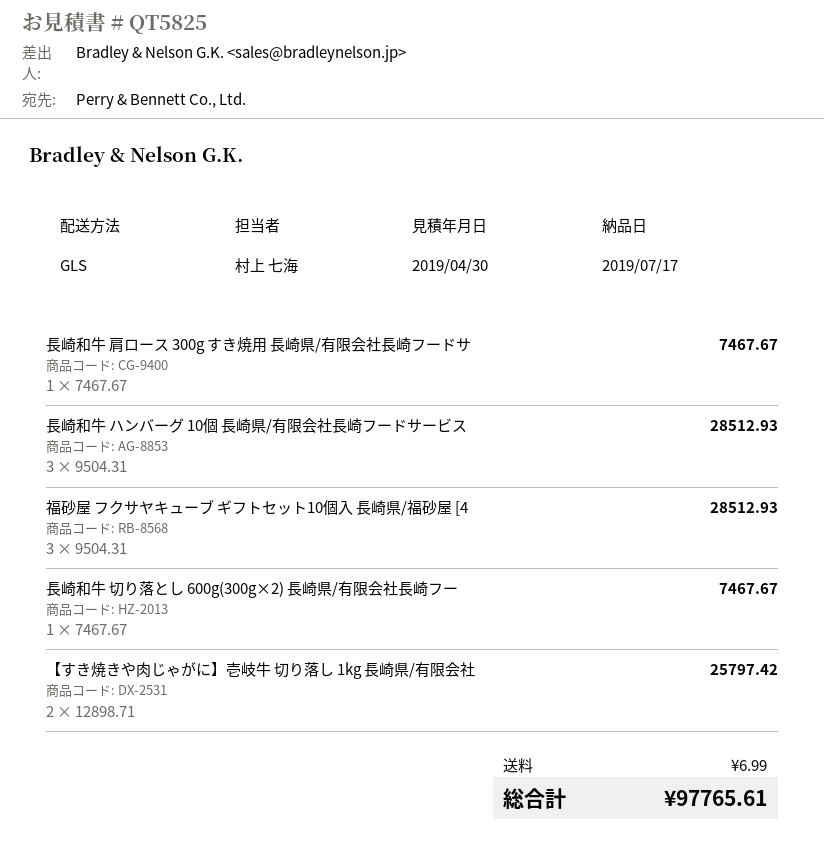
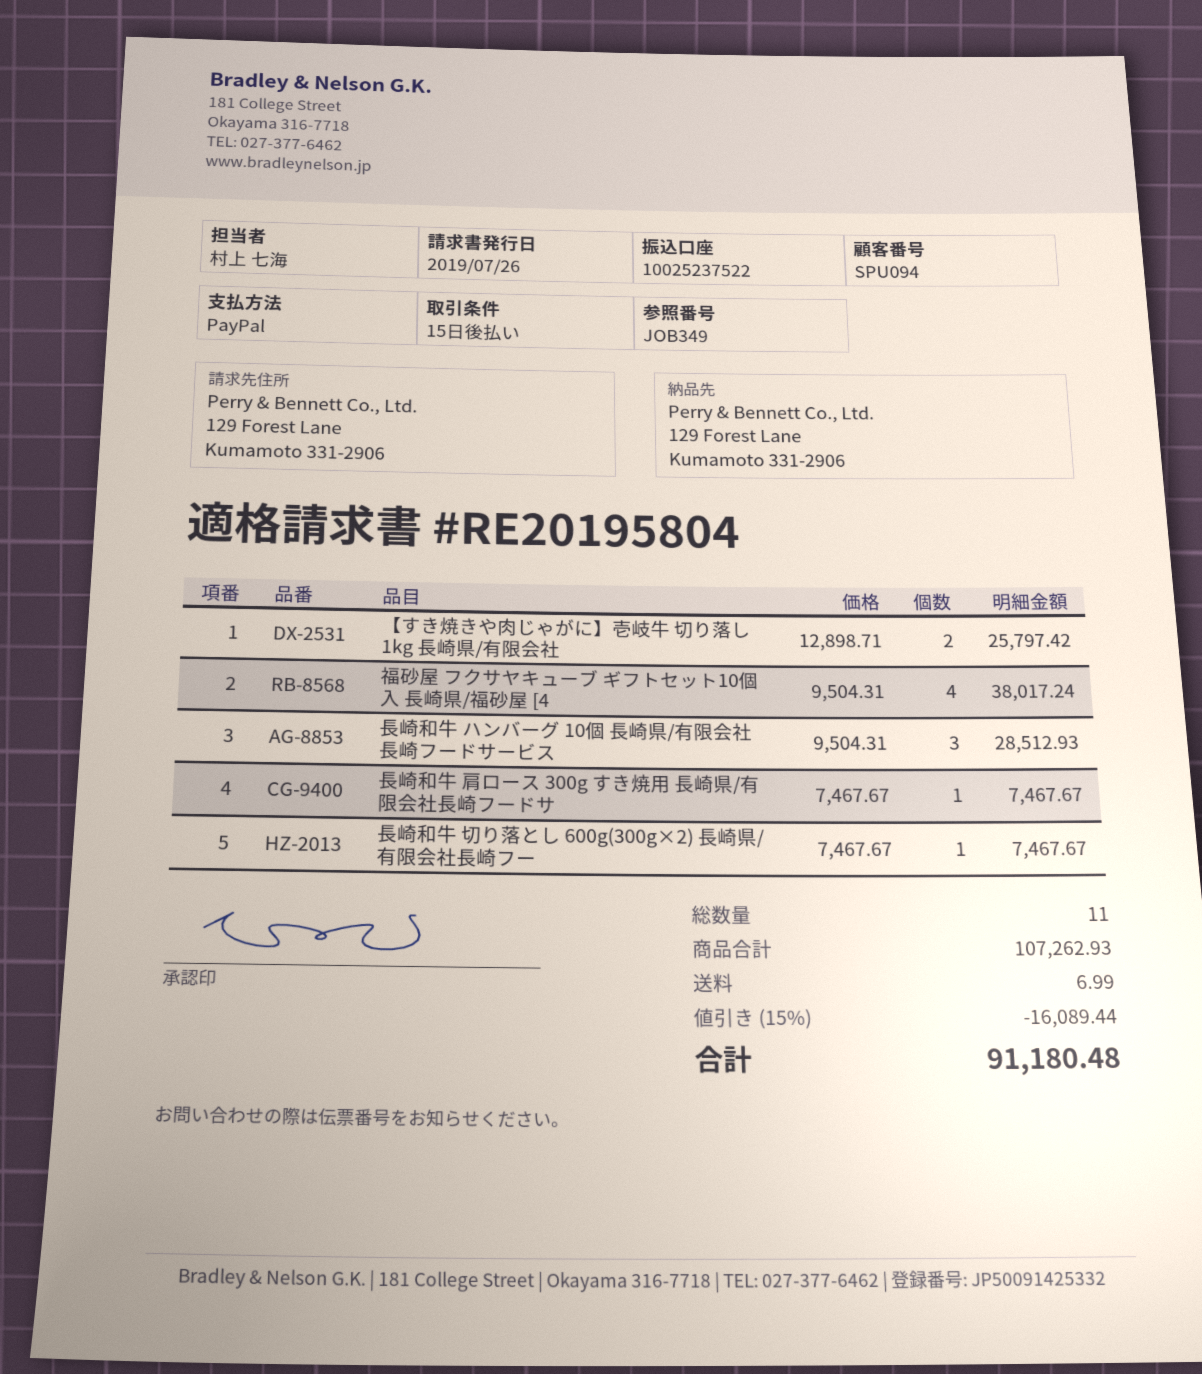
福砂屋 フクサヤキューブ ギフトセット10個入 長崎県/福砂屋 [4: 3 x 9504.31 = 28512.93 -> 4 x 9504.31 = 38017.24
discount: none -> 15% = 16089.44
total: 97765.61 -> 91180.48

